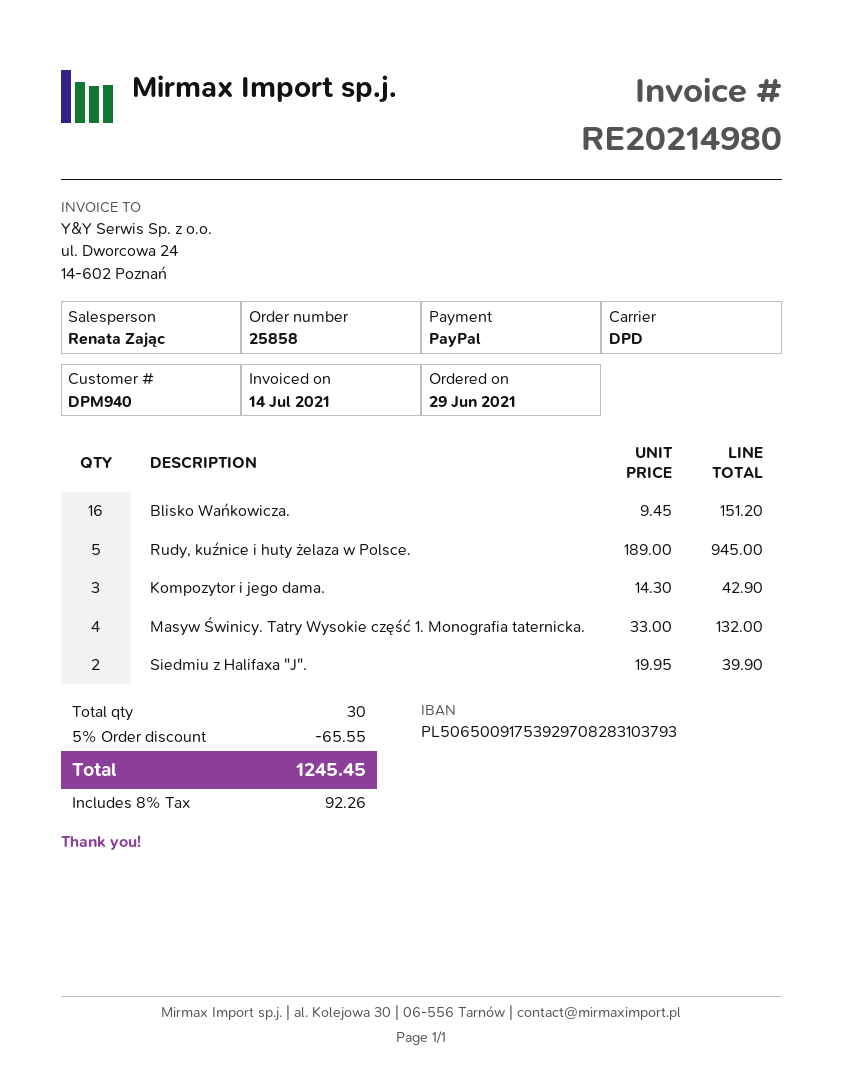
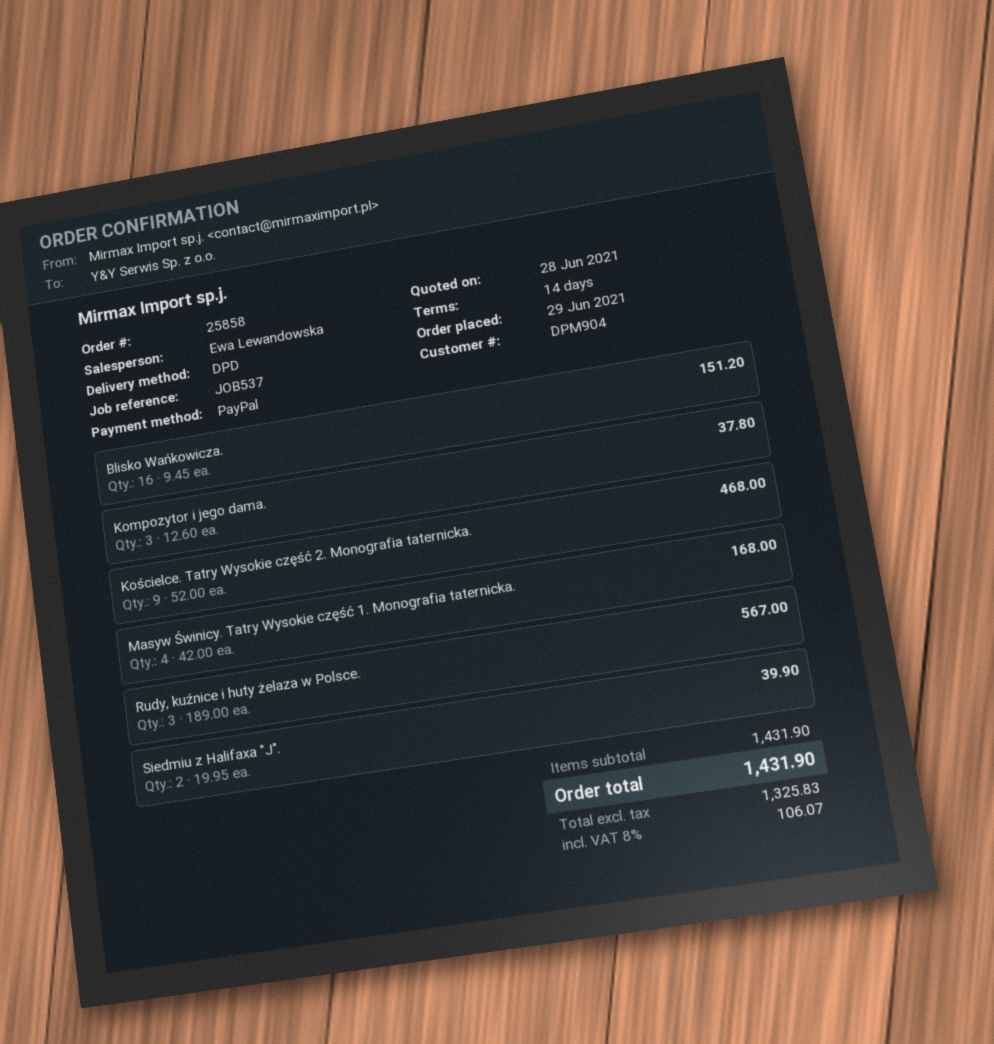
customer number: DPM940 -> DPM904
sales rep: Renata Zając -> Ewa Lewandowska
Rudy, kuźnice i huty żelaza w Polsce.: 5 x 189.00 = 945.00 -> 3 x 189.00 = 567.00
Kompozytor i jego dama.: 3 x 14.30 = 42.90 -> 3 x 12.60 = 37.80
Masyw Świnicy. Tatry Wysokie część 1. Monografia taternicka.: 4 x 33.00 = 132.00 -> 4 x 42.00 = 168.00
Kościelce. Tatry Wysokie część 2. Monografia taternicka.: none -> 9 x 52.00 = 468.00
discount: 5% = 65.55 -> none
tax: 8% = 92.26 -> 8% = 106.07
total: 1245.45 -> 1431.90

